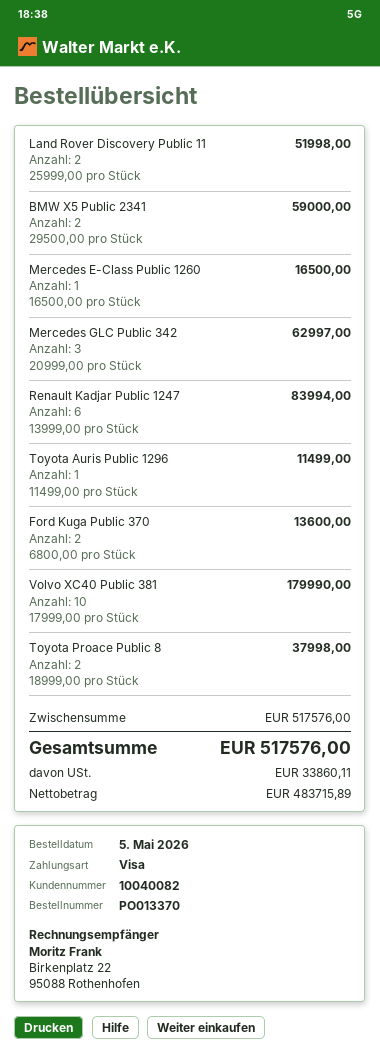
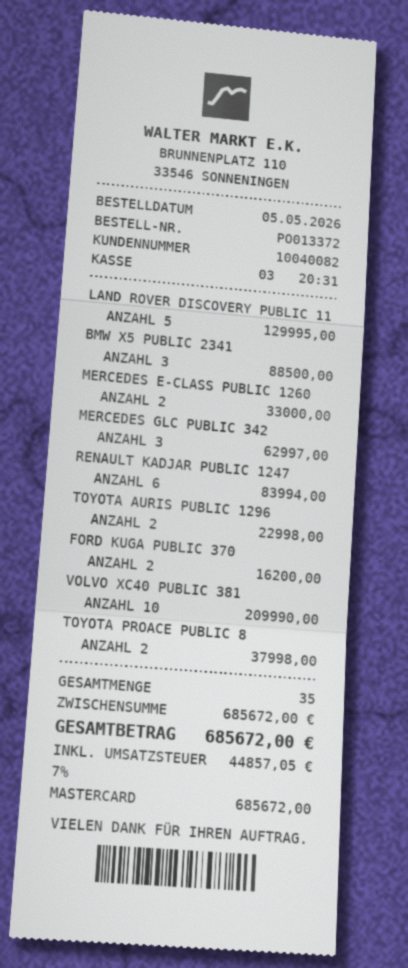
order number: PO013370 -> PO013372
payment method: Visa -> Mastercard
Land Rover Discovery Public 11: 2 for 51998.00 -> 5 for 129995.00
BMW X5 Public 2341: 2 for 59000.00 -> 3 for 88500.00
Mercedes E-Class Public 1260: 1 for 16500.00 -> 2 for 33000.00
Toyota Auris Public 1296: 1 for 11499.00 -> 2 for 22998.00
Ford Kuga Public 370: 2 for 13600.00 -> 2 for 16200.00
Volvo XC40 Public 381: 10 for 179990.00 -> 10 for 209990.00
subtotal: 517576.00 -> 685672.00
tax: 33860.11 -> 44857.05
total: 517576.00 -> 685672.00

